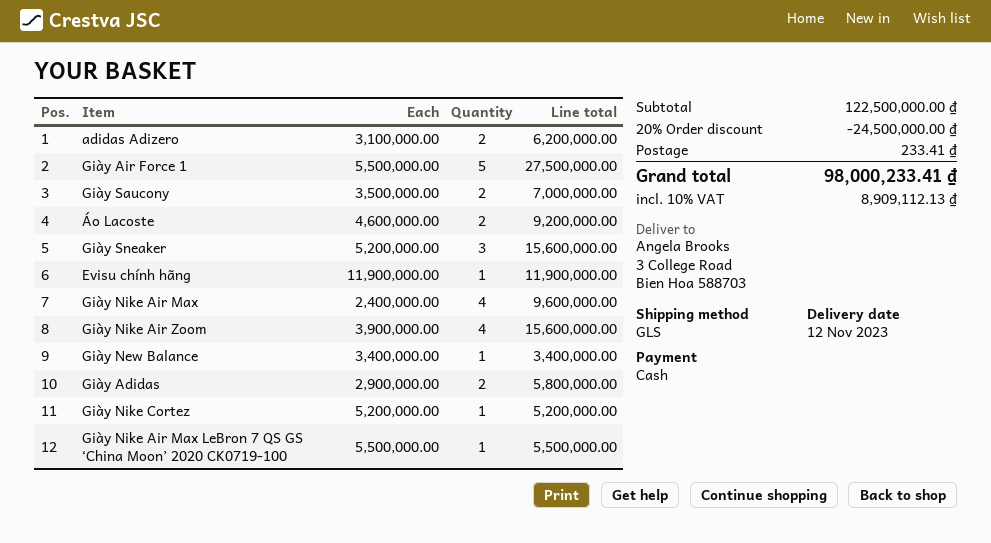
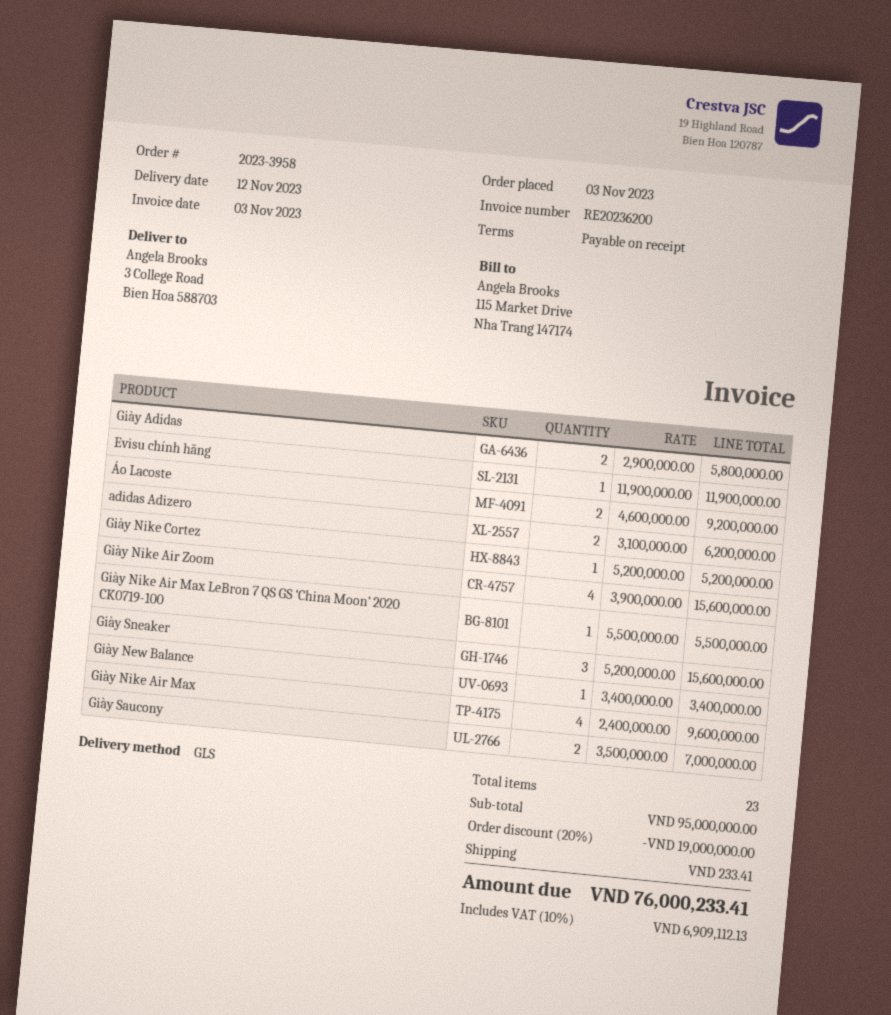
Giày Air Force 1: 5 x 5500000.00 = 27500000.00 -> none
subtotal: 122500000.00 -> 95000000.00
discount: 20% = 24500000.00 -> 20% = 19000000.00
tax: 10% = 8909112.13 -> 10% = 6909112.13
total: 98000233.41 -> 76000233.41

